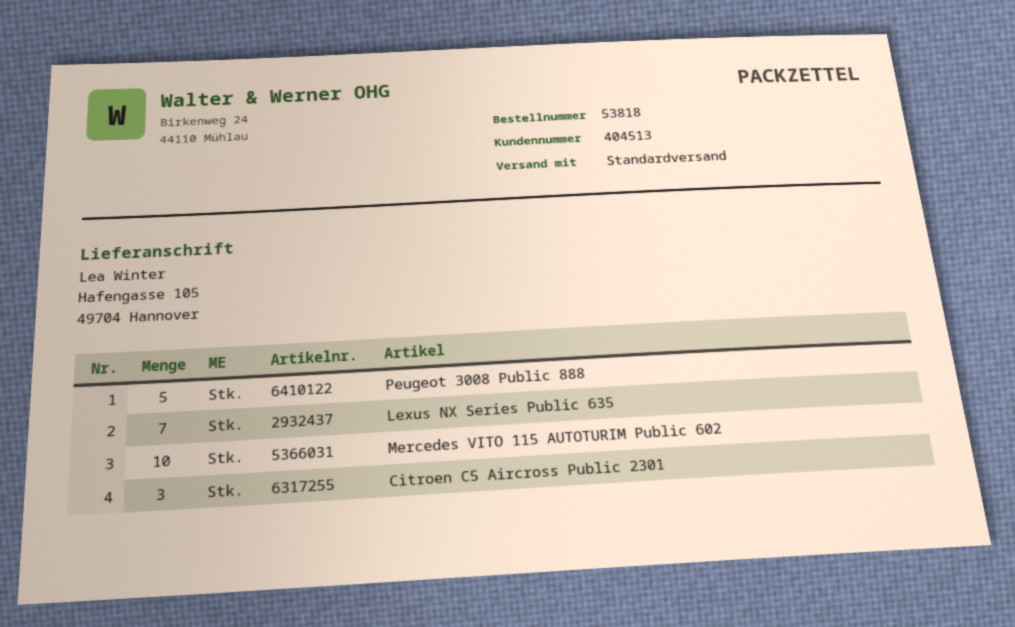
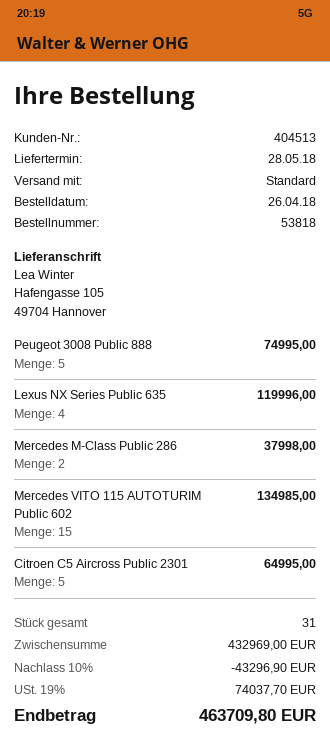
Lexus NX Series Public 635: 7 -> 4
Mercedes VITO 115 AUTOTURIM Public 602: 10 -> 15
Citroen C5 Aircross Public 2301: 3 -> 5
Mercedes M-Class Public 286: none -> 2

